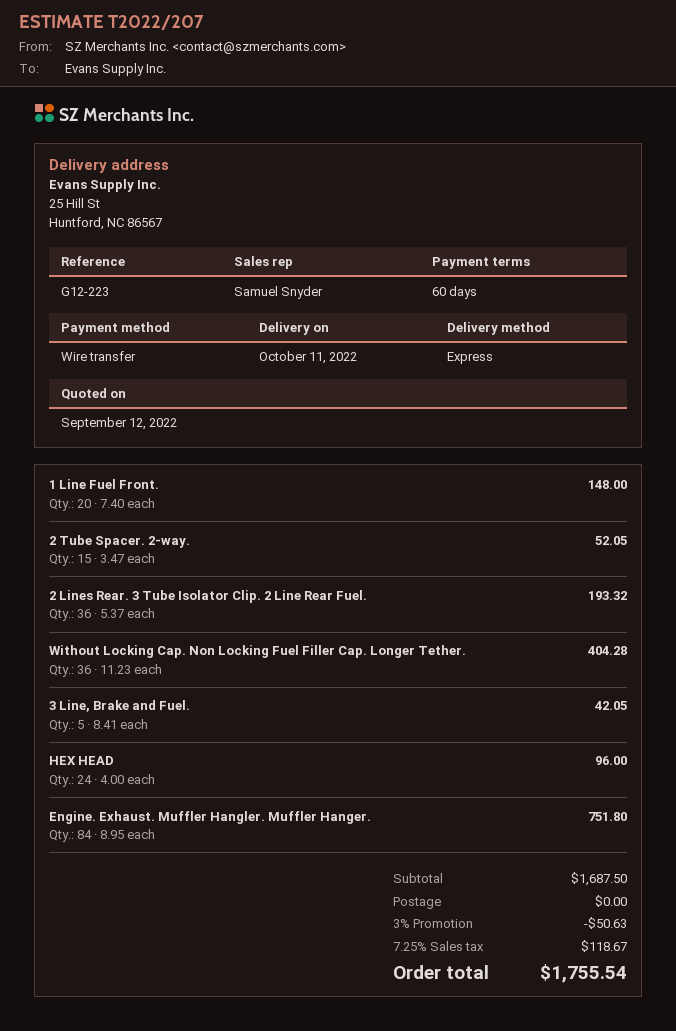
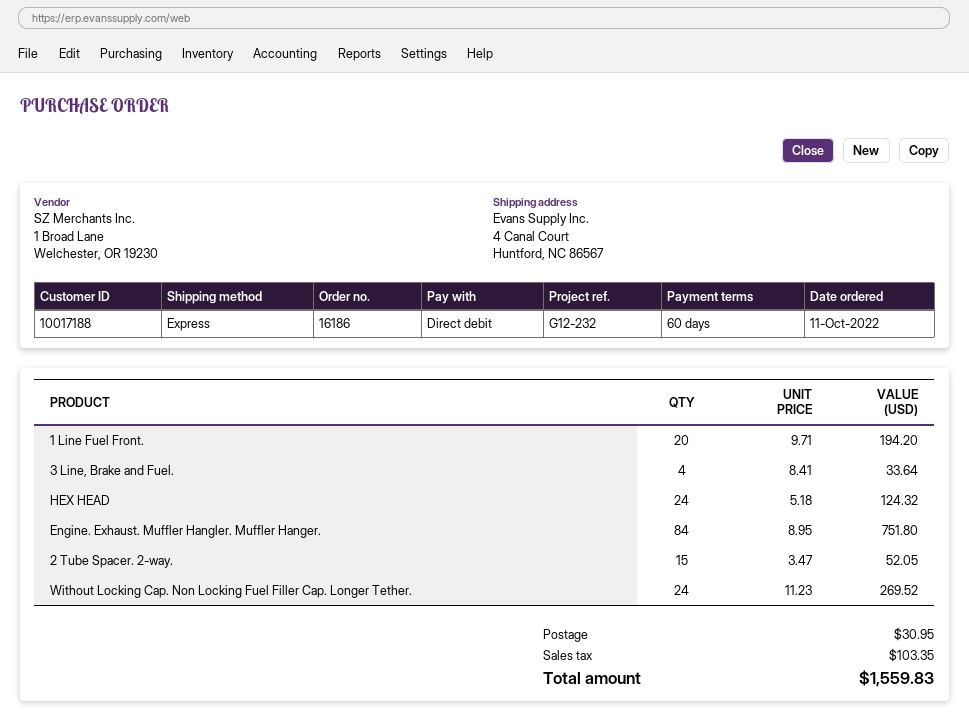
reference: G12-223 -> G12-232
payment method: bank transfer -> direct debit
ship to: 25 Hill St, Huntford, NC 86567 -> 4 Canal Court, Huntford, NC 86567
1 Line Fuel Front.: 20 x 7.40 = 148.00 -> 20 x 9.71 = 194.20
2 Lines Rear. 3 Tube Isolator Clip. 2 Line Rear Fuel.: 36 x 5.37 = 193.32 -> none
Without Locking Cap. Non Locking Fuel Filler Cap. Longer Tether.: 36 x 11.23 = 404.28 -> 24 x 11.23 = 269.52
3 Line, Brake and Fuel.: 5 x 8.41 = 42.05 -> 4 x 8.41 = 33.64
HEX HEAD: 24 x 4.00 = 96.00 -> 24 x 5.18 = 124.32
discount: 3% = 50.63 -> none
shipping: 0.00 -> 30.95
tax: 118.67 -> 103.35
total: 1755.54 -> 1559.83

